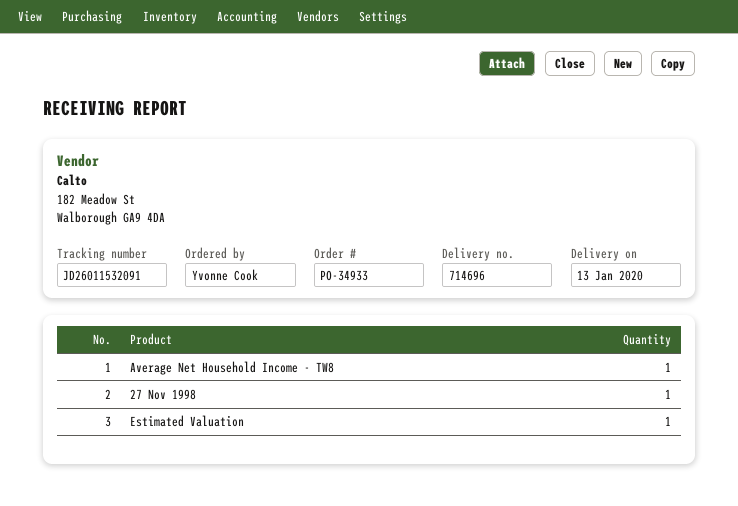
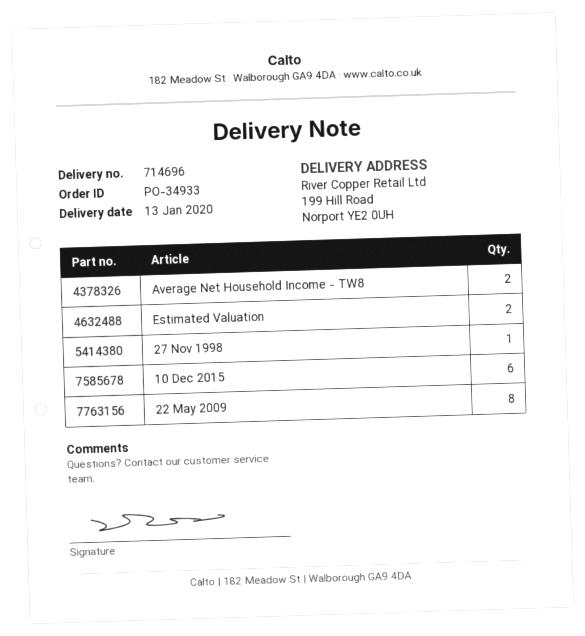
Average Net Household Income - TW8: 1 -> 2
Estimated Valuation: 1 -> 2
10 Dec 2015: none -> 6
22 May 2009: none -> 8

